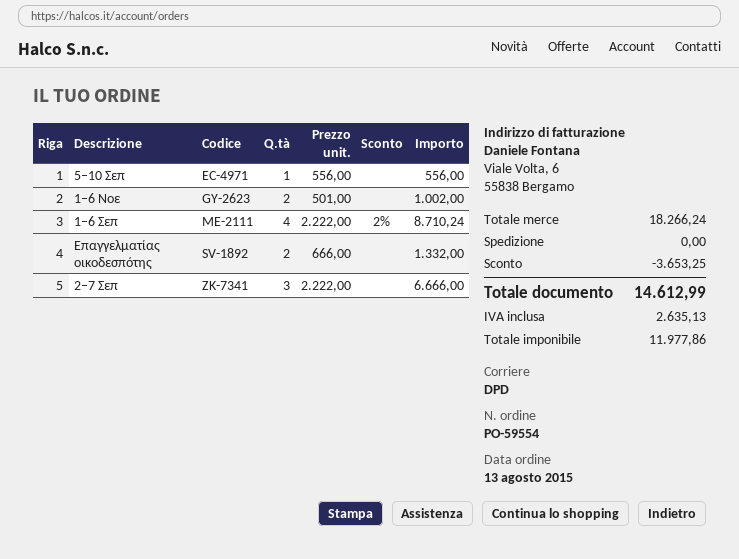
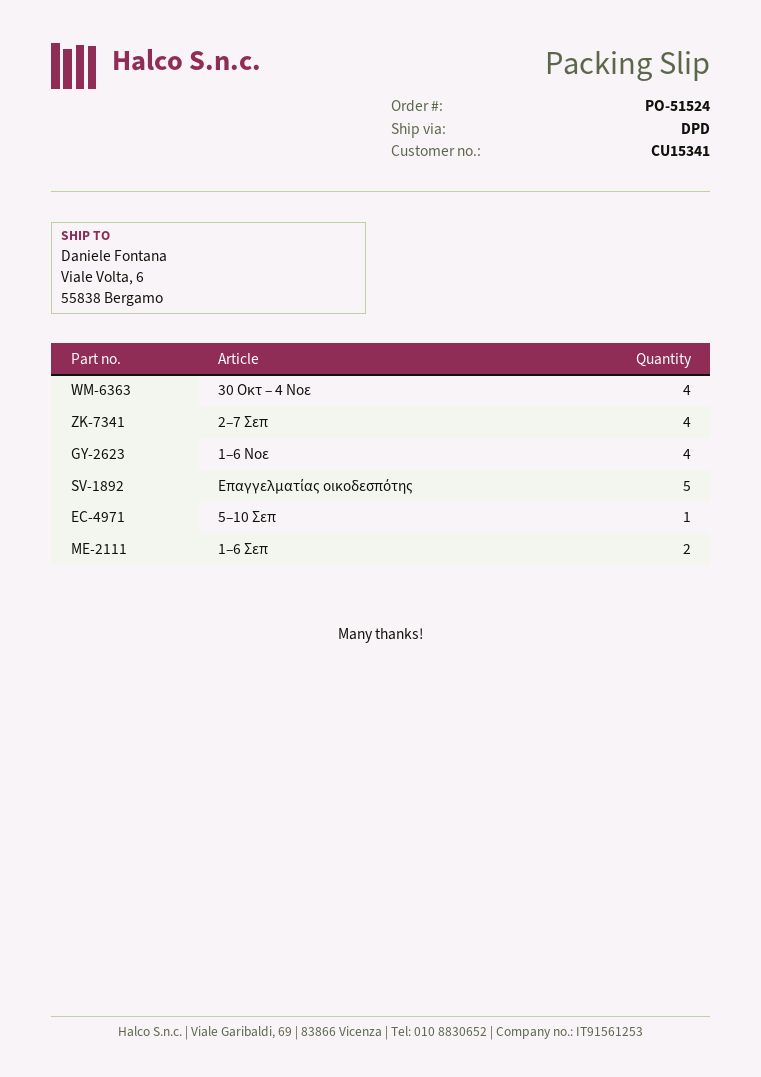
order number: PO-59554 -> PO-51524
1–6 Νοε: 2 -> 4
1–6 Σεπ: 4 -> 2
Επαγγελματίας οικοδεσπότης: 2 -> 5
2–7 Σεπ: 3 -> 4
30 Οκτ – 4 Νοε: none -> 4

